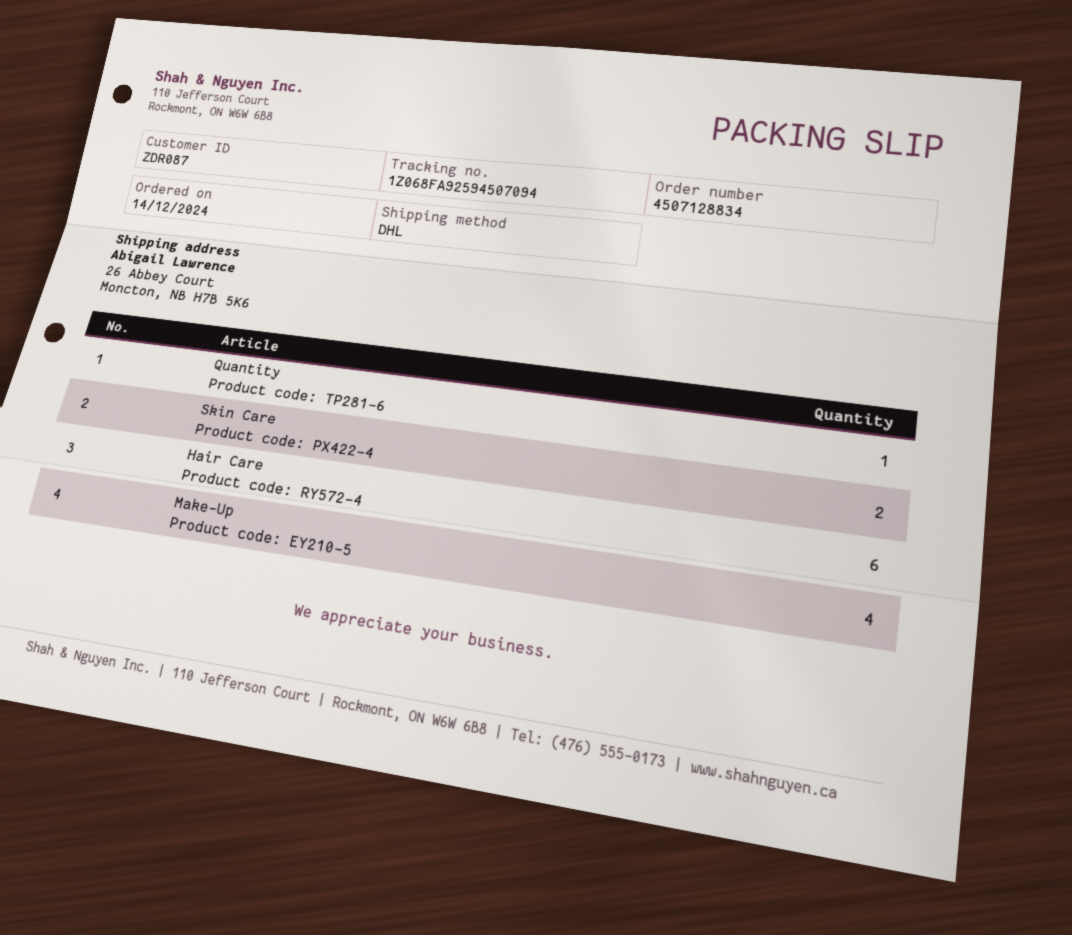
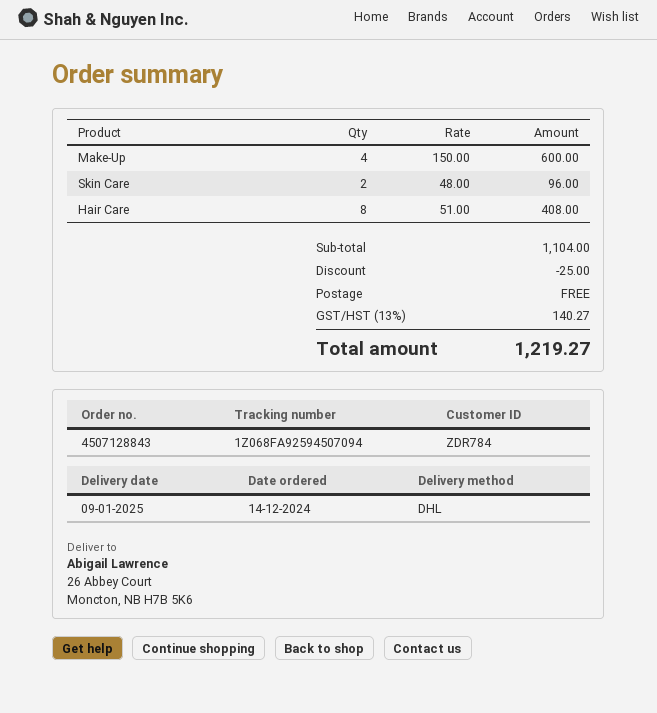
order number: 4507128834 -> 4507128843
customer number: ZDR087 -> ZDR784
Quantity: 1 -> none
Hair Care: 6 -> 8

